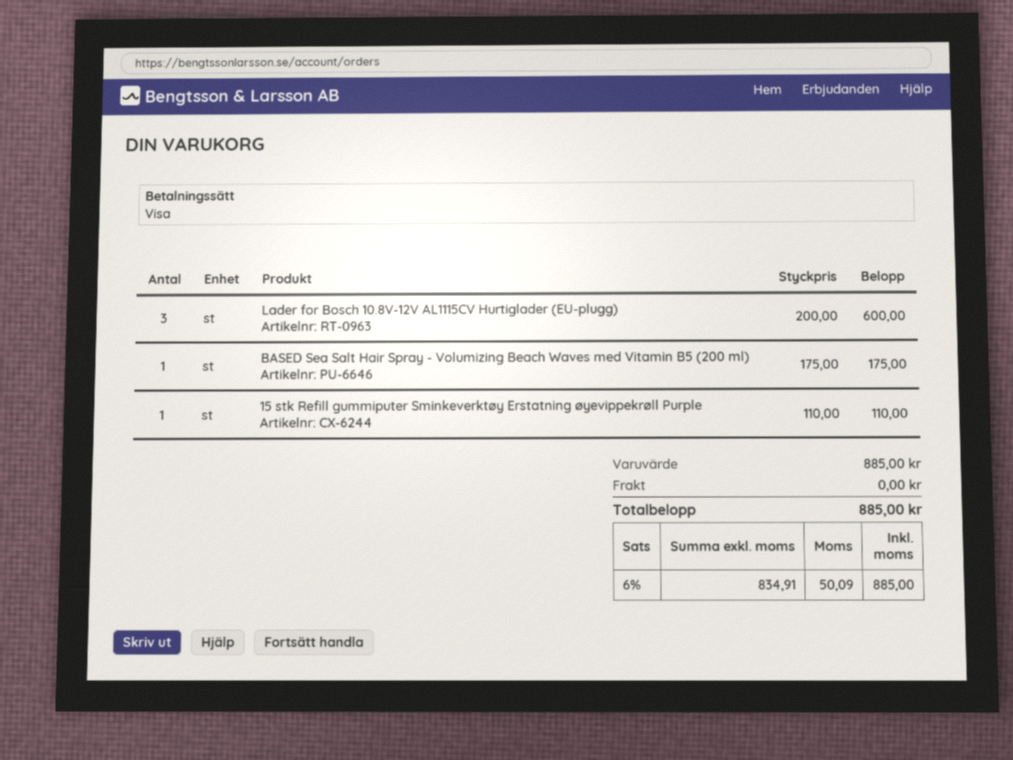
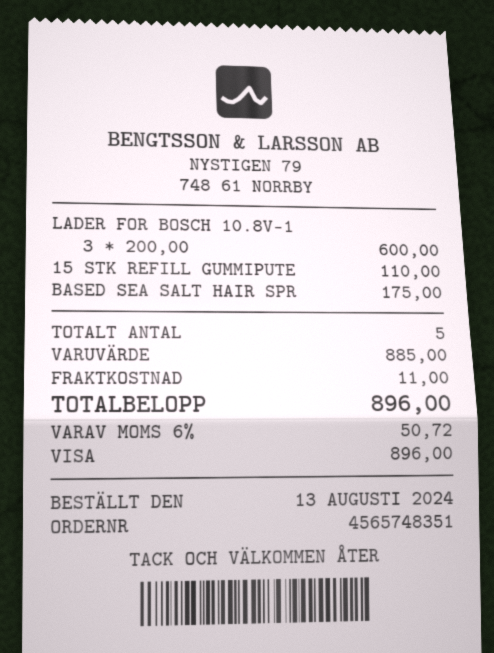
shipping: 0.00 -> 11.00
tax: 6% = 50.09 -> 6% = 50.72
total: 885.00 -> 896.00

